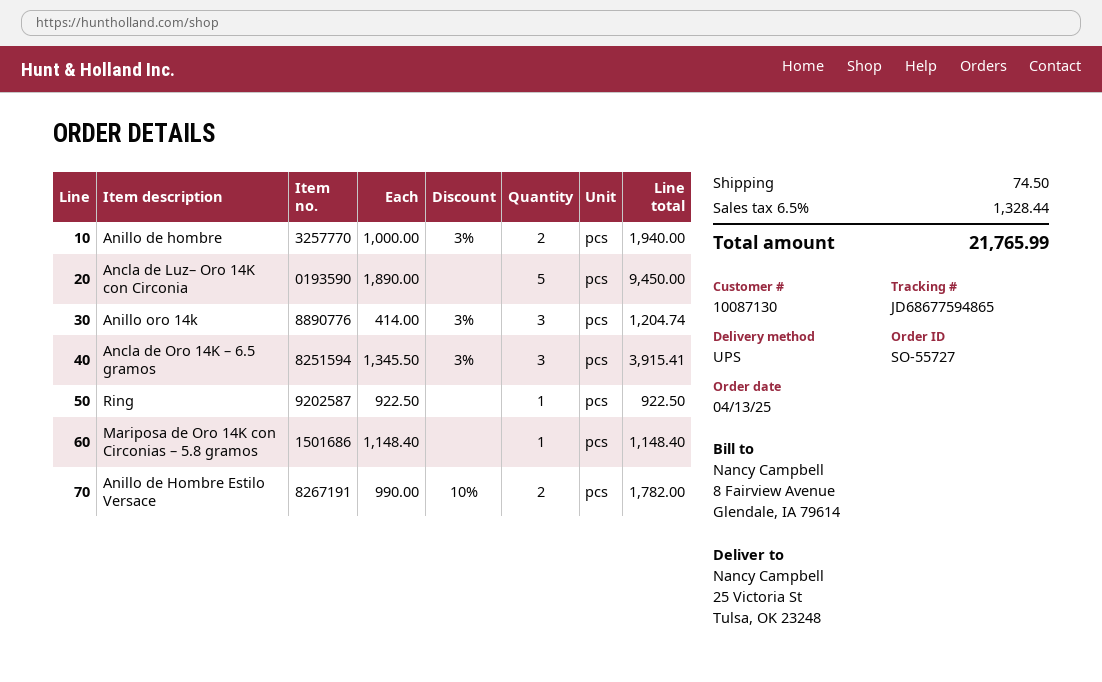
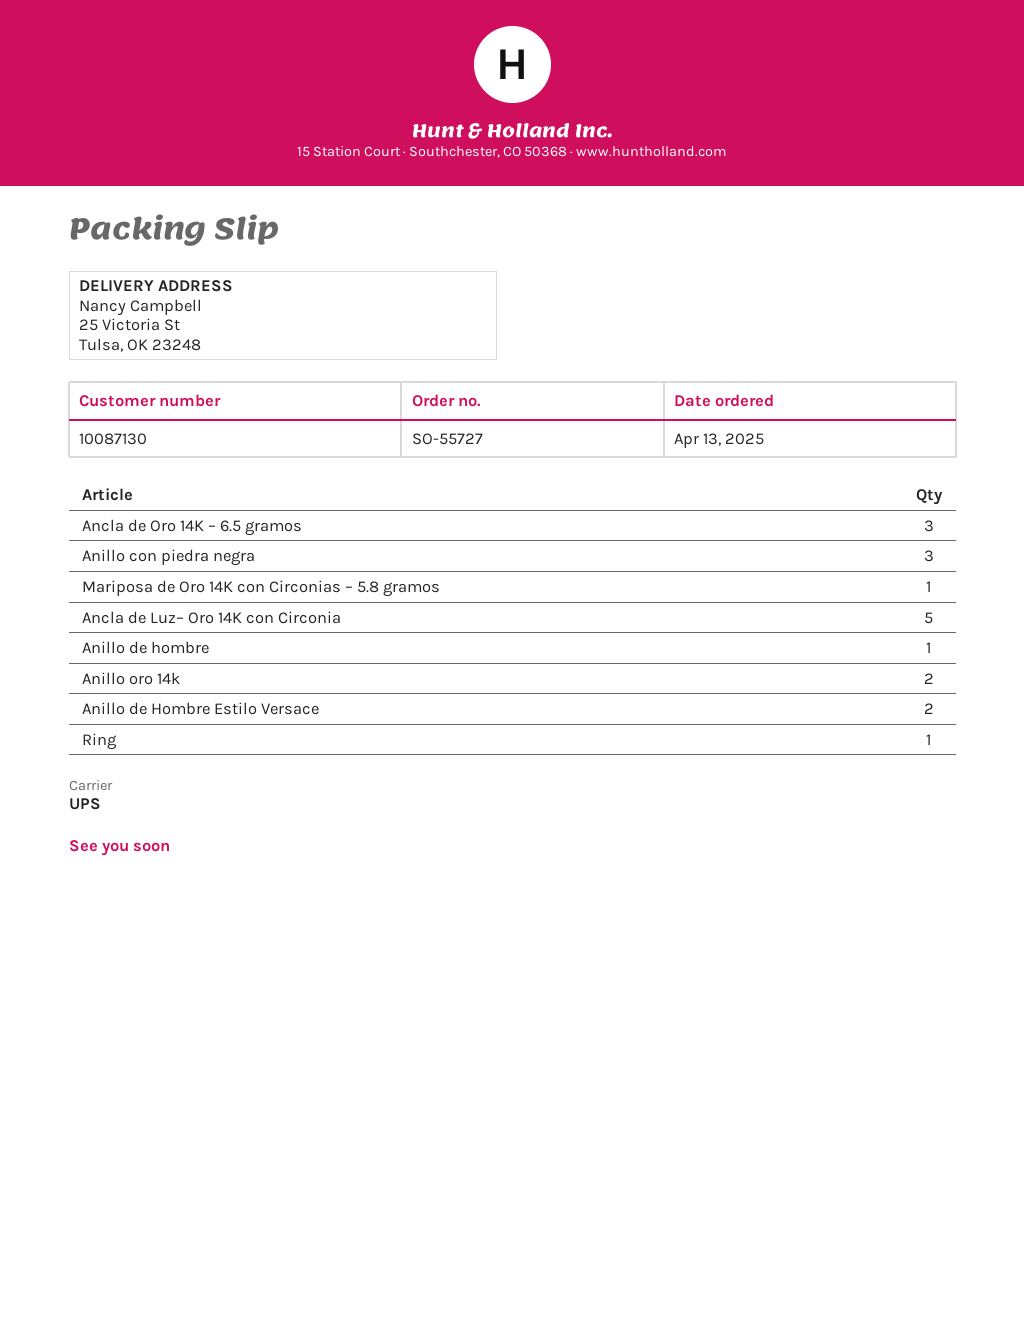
Anillo de hombre: 2 -> 1
Anillo oro 14k: 3 -> 2
Anillo con piedra negra: none -> 3

